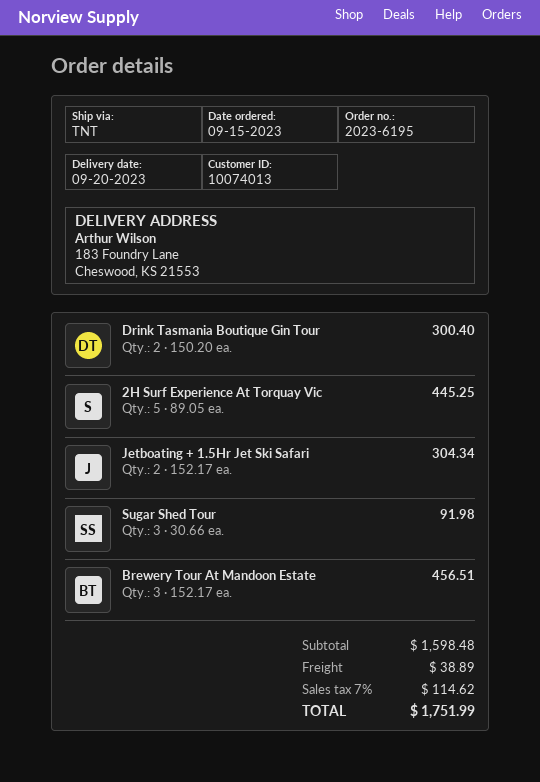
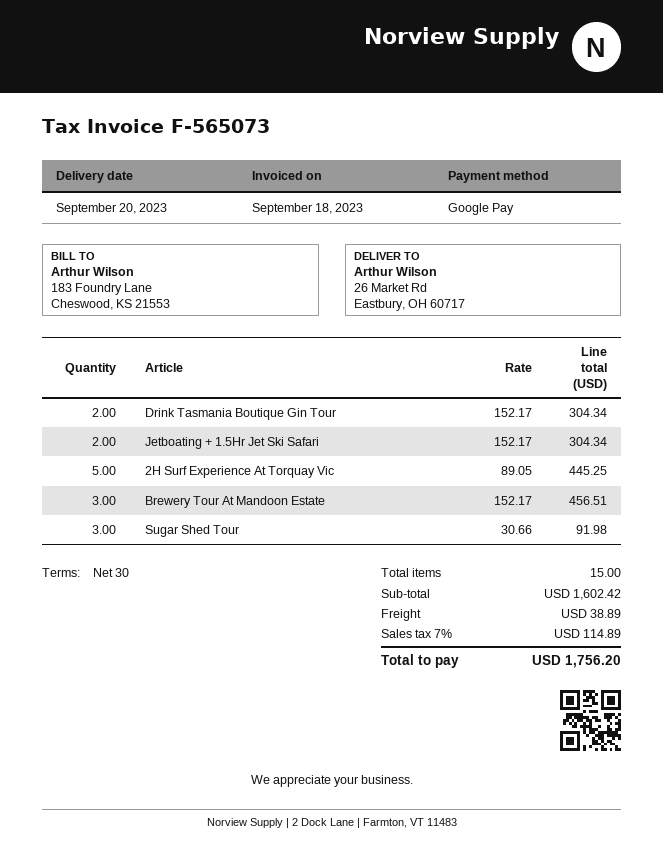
ship to: 183 Foundry Lane, Cheswood, KS 21553 -> 26 Market Rd, Eastbury, OH 60717
Drink Tasmania Boutique Gin Tour: 2 x 150.20 = 300.40 -> 2 x 152.17 = 304.34
subtotal: 1598.48 -> 1602.42
tax: 7% = 114.62 -> 7% = 114.89
total: 1751.99 -> 1756.20

